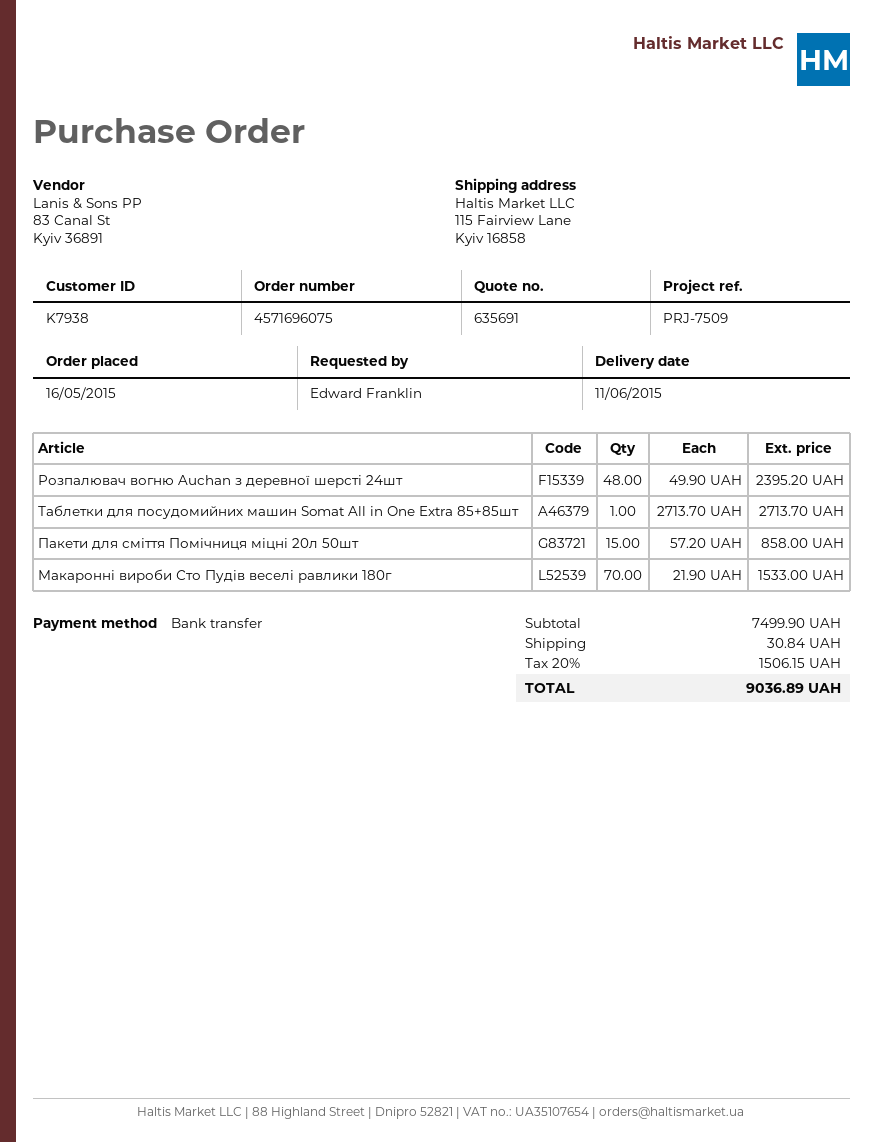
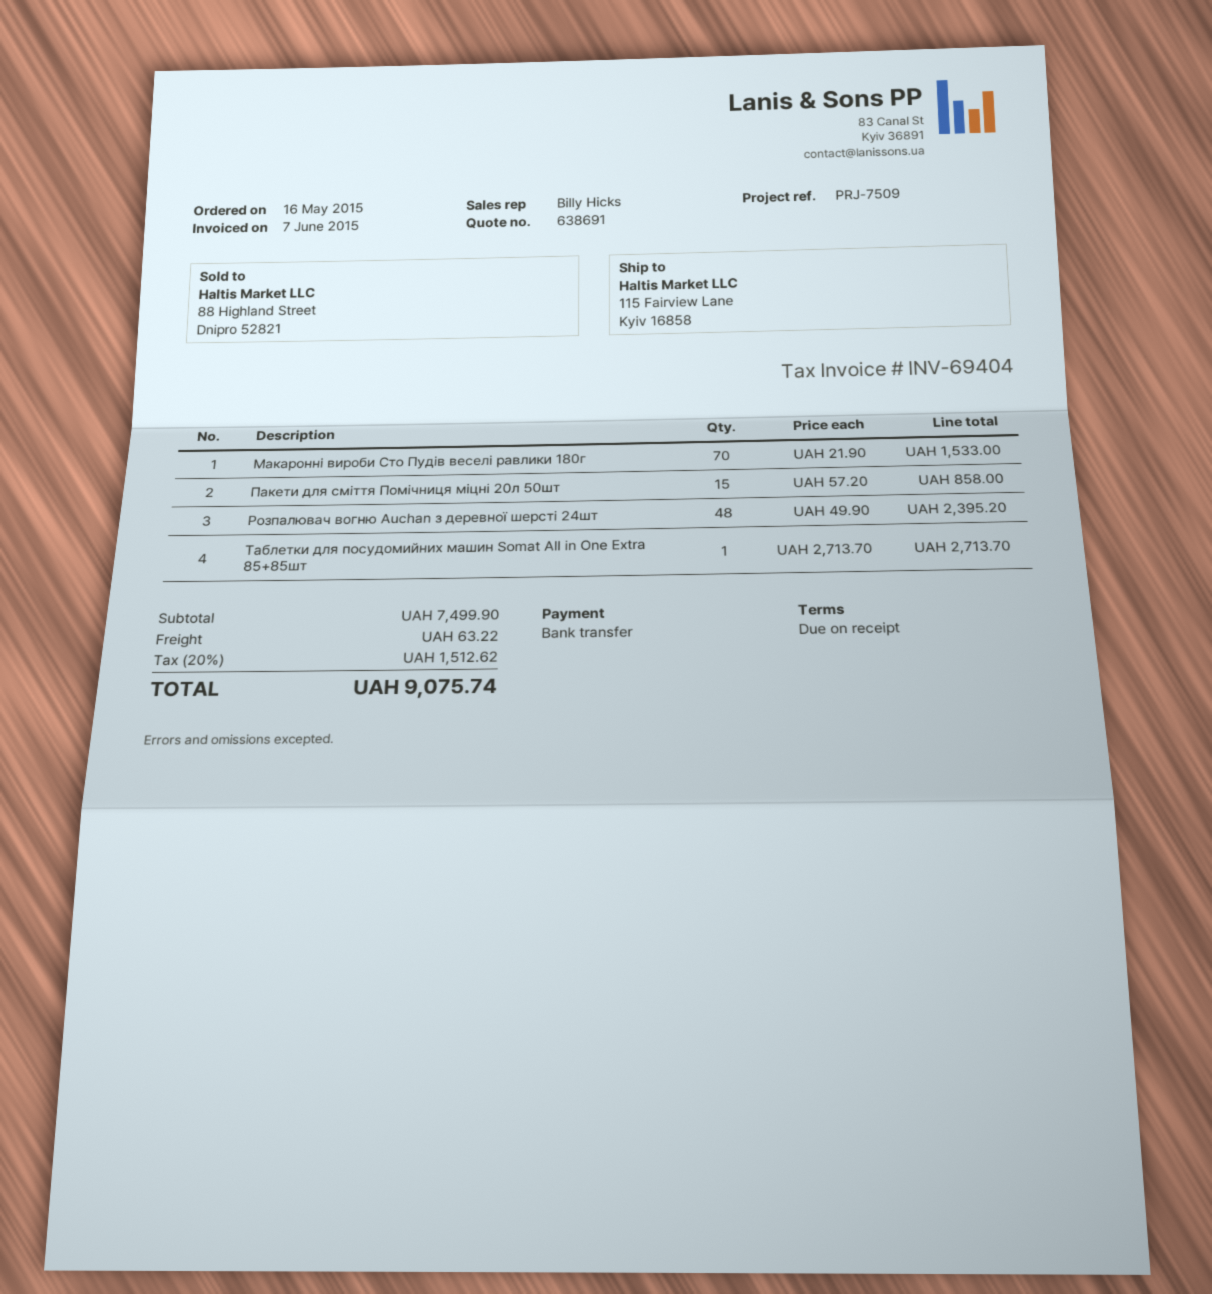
quote number: 635691 -> 638691
shipping: 30.84 -> 63.22
tax: 20% = 1506.15 -> 20% = 1512.62
total: 9036.89 -> 9075.74

